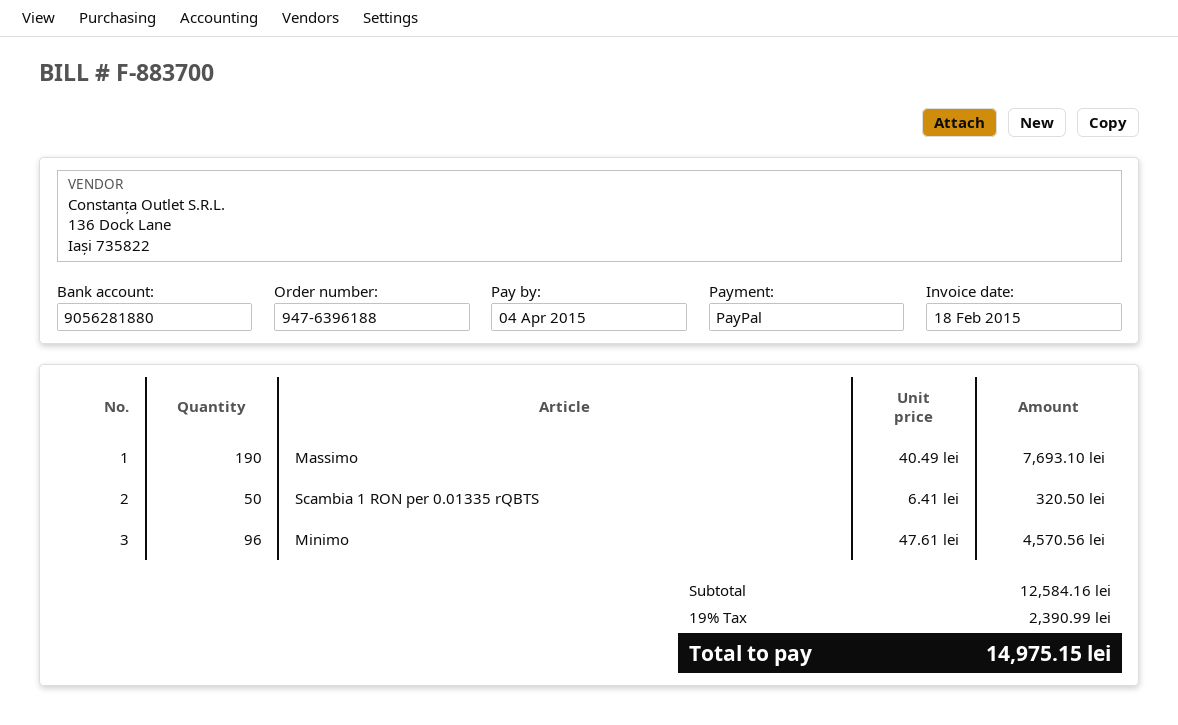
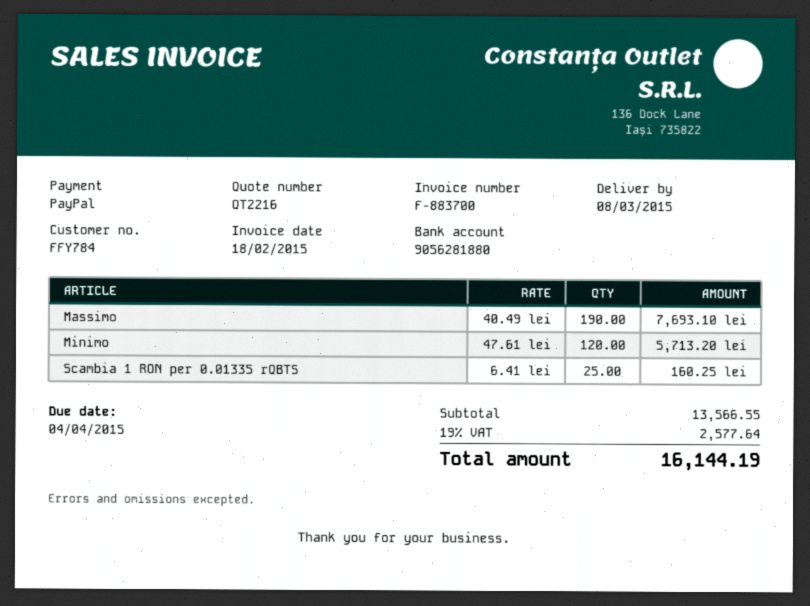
Scambia 1 RON per 0.01335 rQBTS: 50 x 6.41 = 320.50 -> 25 x 6.41 = 160.25
Minimo: 96 x 47.61 = 4570.56 -> 120 x 47.61 = 5713.20
subtotal: 12584.16 -> 13566.55
tax: 19% = 2390.99 -> 19% = 2577.64
total: 14975.15 -> 16144.19

